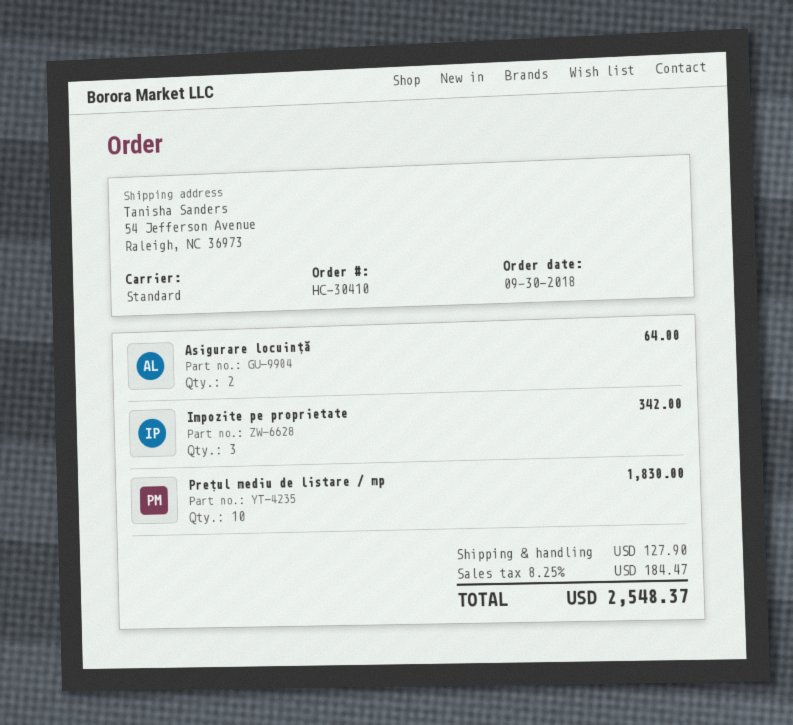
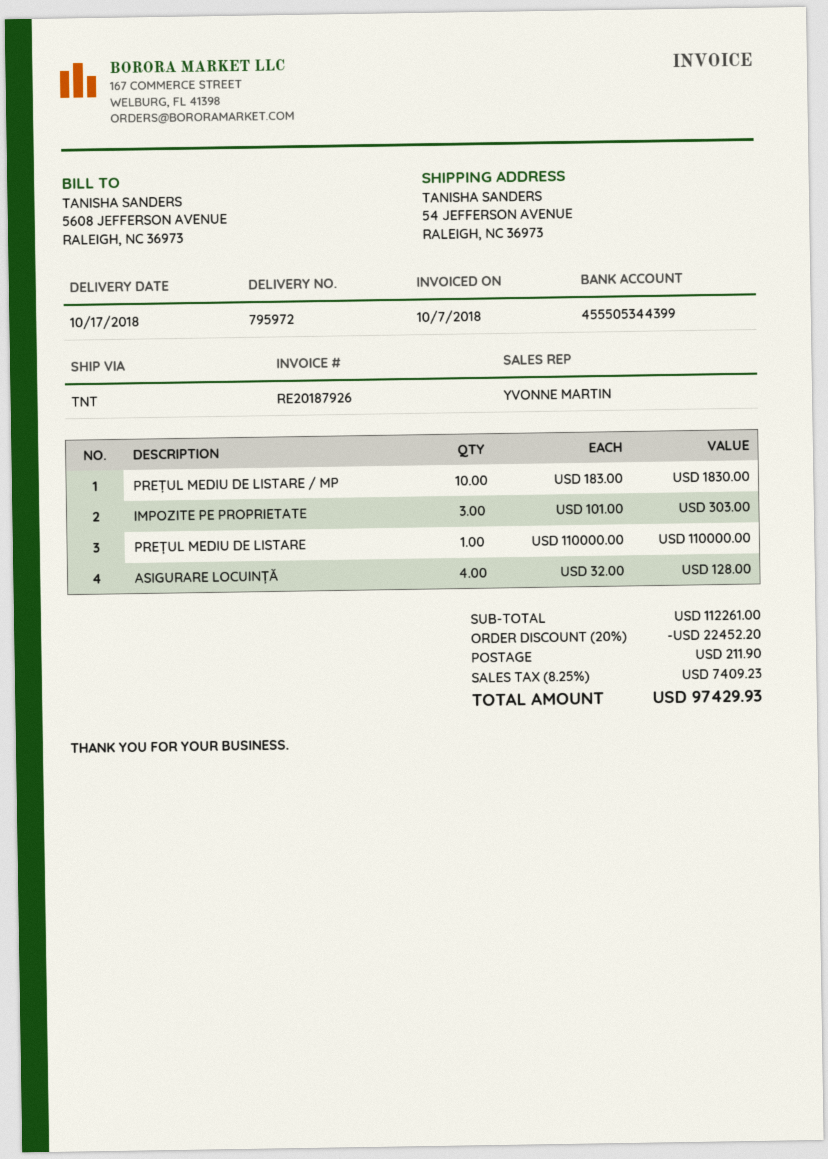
shipping method: standard -> TNT
Asigurare locuință: 2 for 64.00 -> 4 for 128.00
Impozite pe proprietate: 3 for 342.00 -> 3 for 303.00
PREȚUL MEDIU DE LISTARE: none -> 1 for 110000.00
discount: none -> 20% = 22452.20
shipping: 127.90 -> 211.90
tax: 8.25% = 184.47 -> 8.25% = 7409.23
total: 2548.37 -> 97429.93

